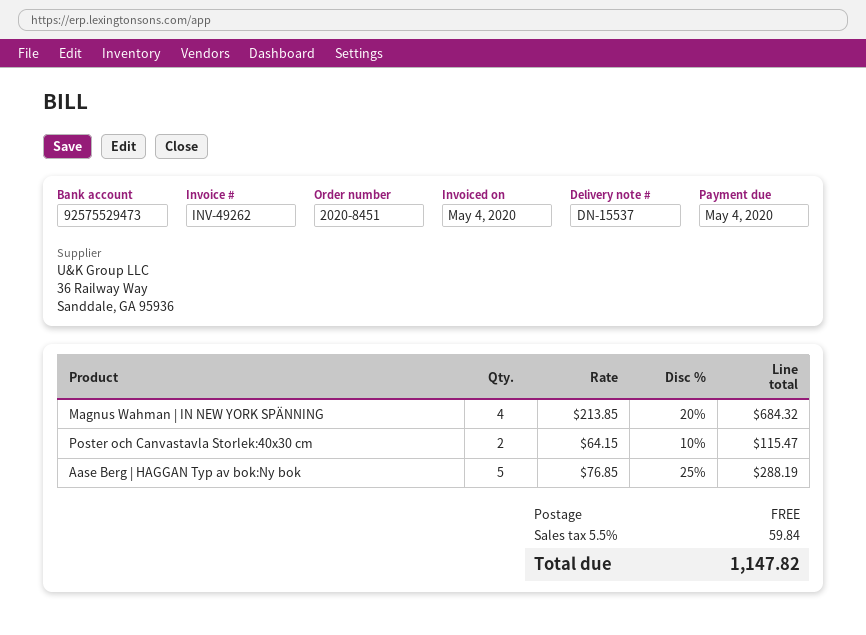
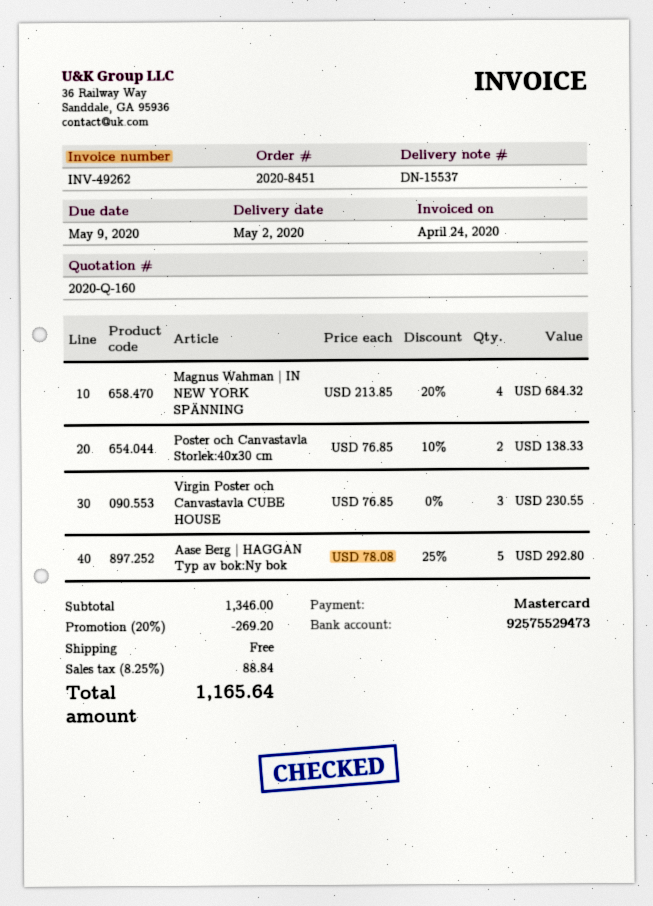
invoice date: 2020-05-04 -> 2020-04-24
due date: 2020-05-04 -> 2020-05-09
Poster och Canvastavla Storlek:40x30 cm: 2 x 64.15 - 10% = 115.47 -> 2 x 76.85 - 10% = 138.33
Aase Berg | HAGGAN Typ av bok:Ny bok: 5 x 76.85 - 25% = 288.19 -> 5 x 78.08 - 25% = 292.80
Virgin Poster och Canvastavla CUBE HOUSE: none -> 3 x 76.85 = 230.55
discount: none -> 20% = 269.20
tax: 5.5% = 59.84 -> 8.25% = 88.84
total: 1147.82 -> 1165.64

